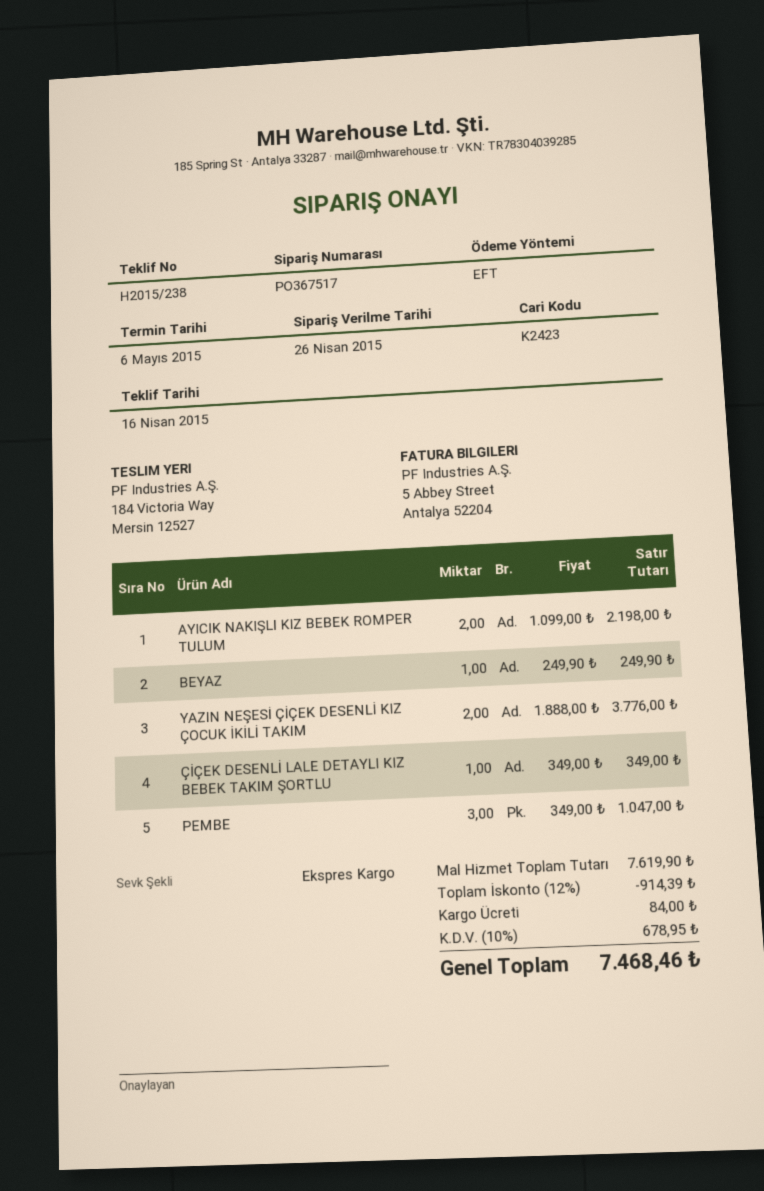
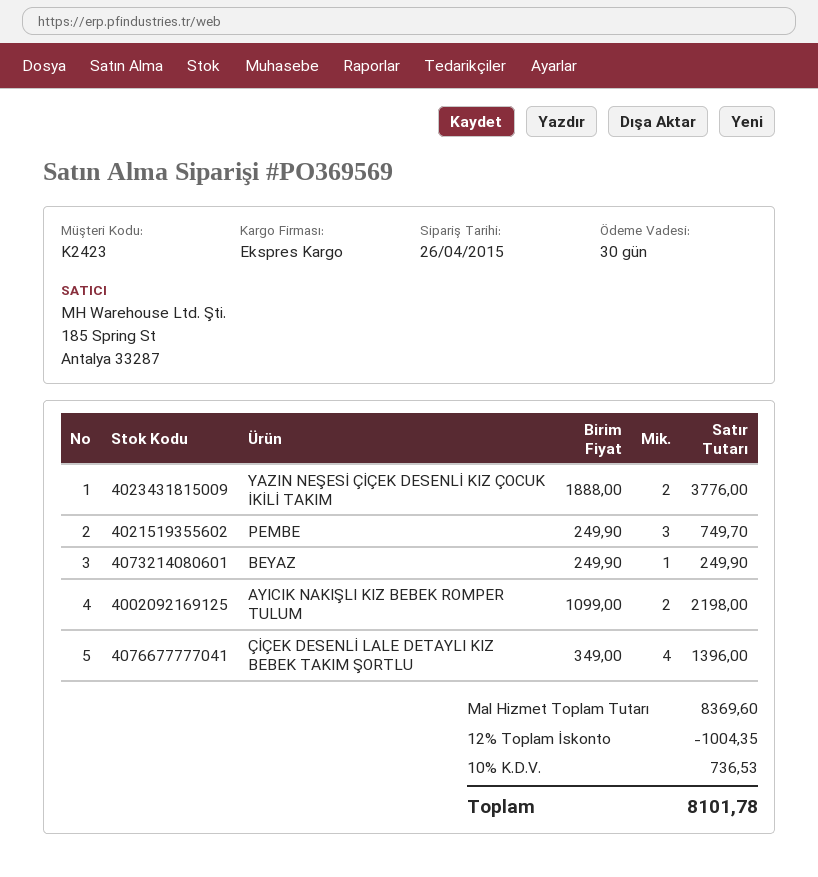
order number: PO367517 -> PO369569
ÇİÇEK DESENLİ LALE DETAYLI KIZ BEBEK TAKIM ŞORTLU: 1 x 349.00 = 349.00 -> 4 x 349.00 = 1396.00
PEMBE: 3 x 349.00 = 1047.00 -> 3 x 249.90 = 749.70
subtotal: 7619.90 -> 8369.60
discount: 12% = 914.39 -> 12% = 1004.35
shipping: 84.00 -> none
tax: 10% = 678.95 -> 10% = 736.53
total: 7468.46 -> 8101.78

